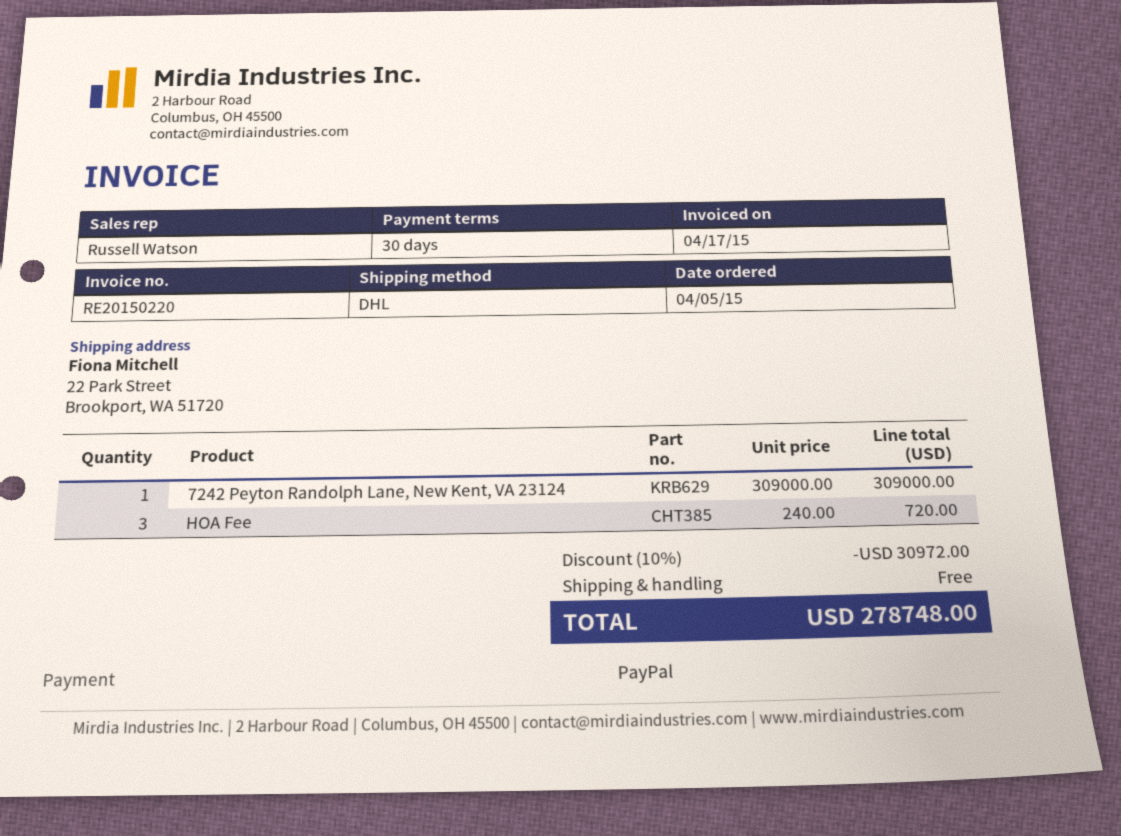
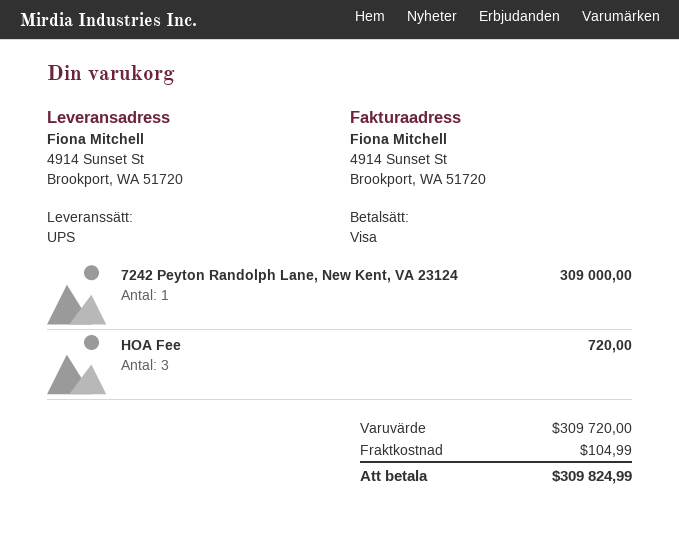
payment method: PayPal -> Visa
shipping method: DHL -> UPS
ship to: 22 Park Street, Brookport, WA 51720 -> 4914 Sunset St, Brookport, WA 51720
discount: 10% = 30972.00 -> none
shipping: 0.00 -> 104.99
total: 278748.00 -> 309824.99

